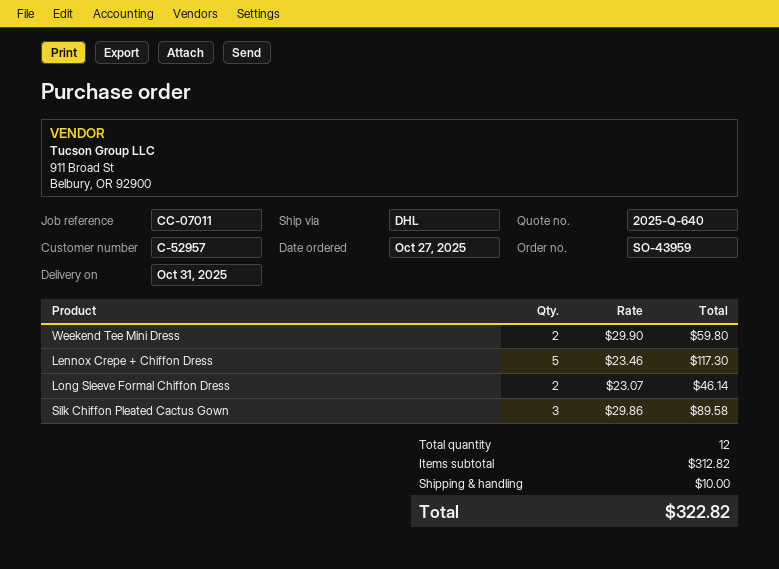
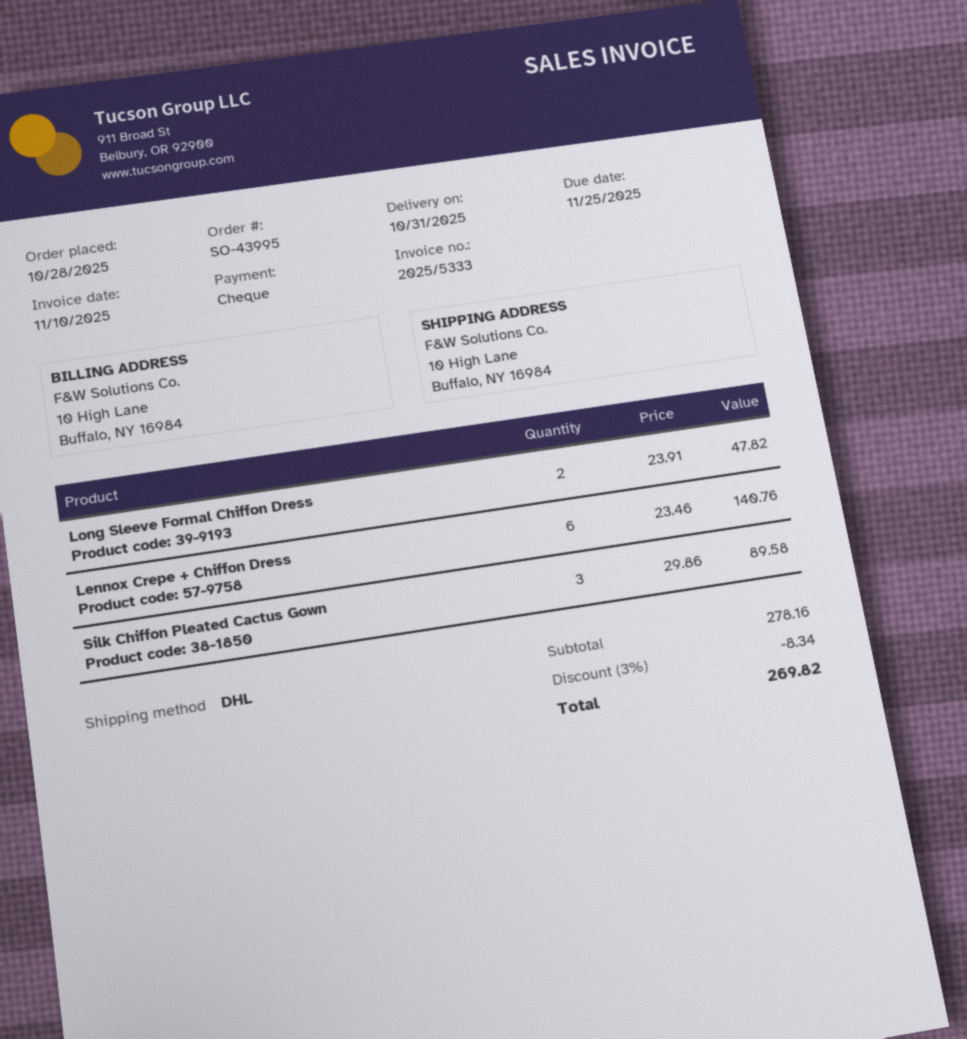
order number: SO-43959 -> SO-43995
order date: 2025-10-27 -> 2025-10-28
Weekend Tee Mini Dress: 2 x 29.90 = 59.80 -> none
Lennox Crepe + Chiffon Dress: 5 x 23.46 = 117.30 -> 6 x 23.46 = 140.76
Long Sleeve Formal Chiffon Dress: 2 x 23.07 = 46.14 -> 2 x 23.91 = 47.82
subtotal: 312.82 -> 278.16
discount: none -> 3% = 8.34
shipping: 10.00 -> none
total: 322.82 -> 269.82

